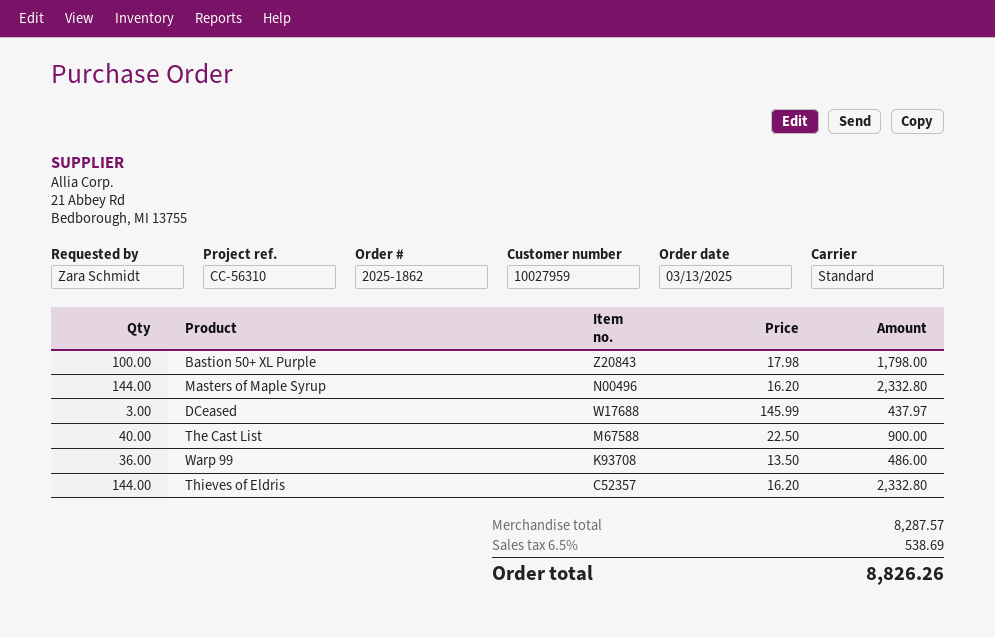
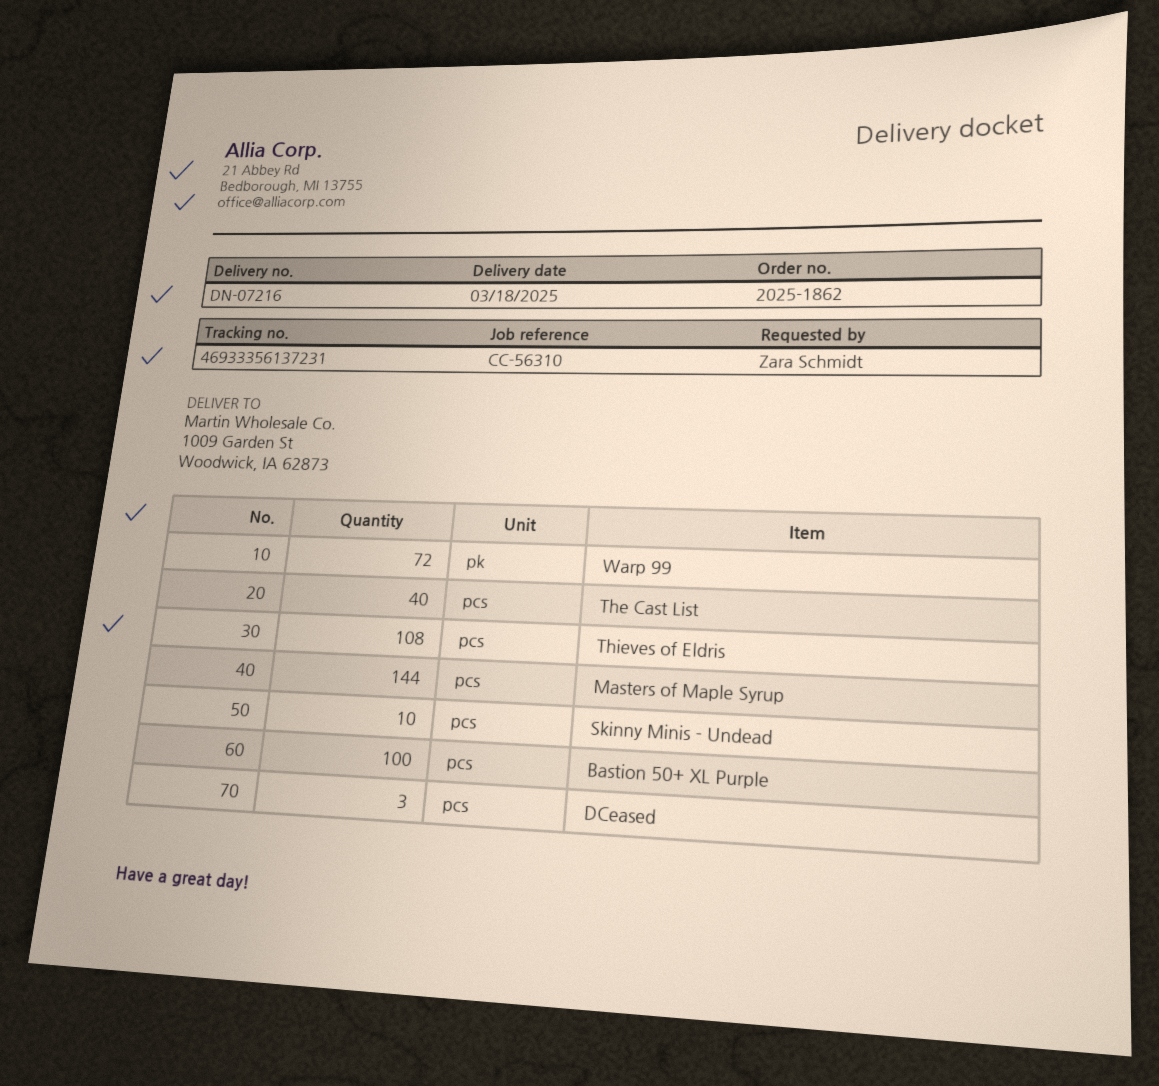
Warp 99: 36 -> 72
Thieves of Eldris: 144 -> 108
Skinny Minis - Undead: none -> 10

